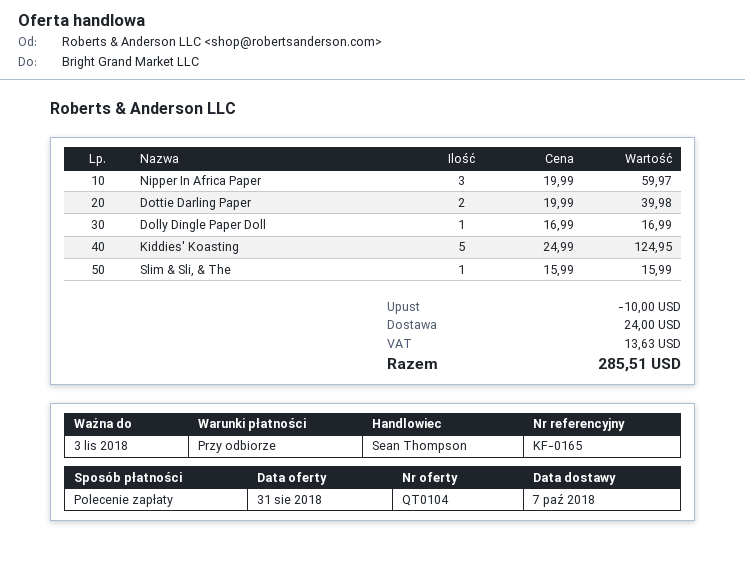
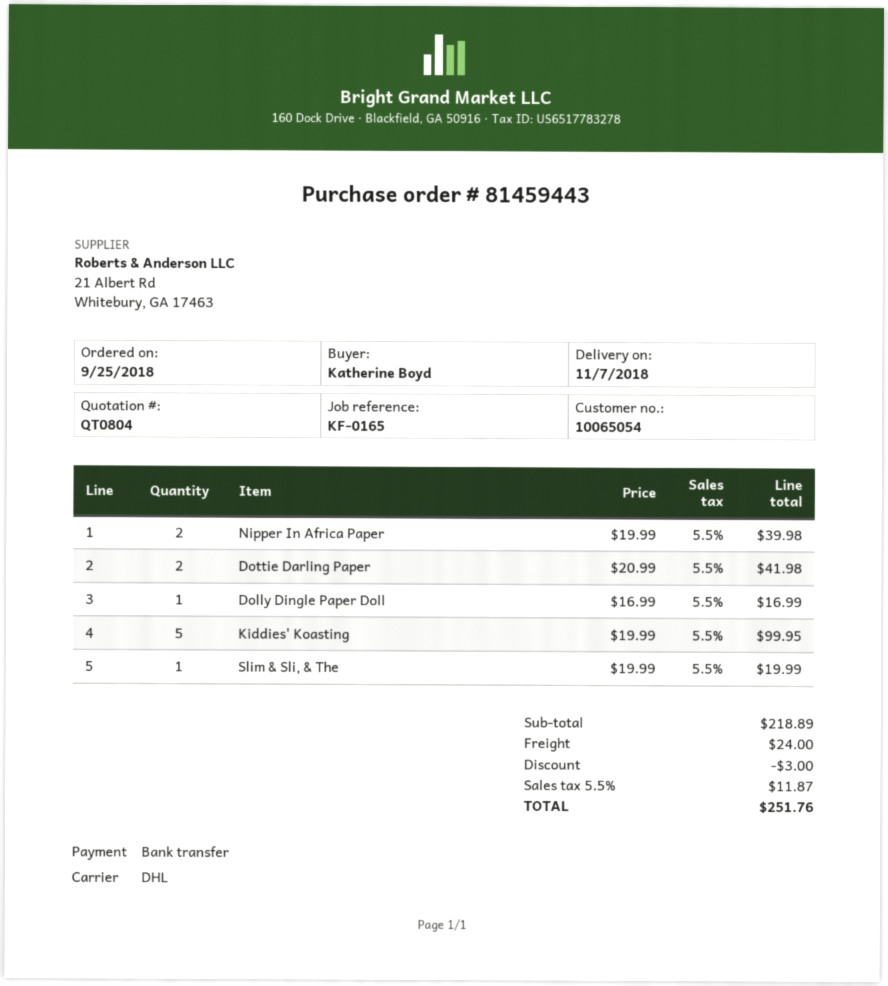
quote number: QT0104 -> QT0804
delivery date: 2018-10-07 -> 2018-11-07
payment method: direct debit -> bank transfer
Nipper In Africa Paper: 3 x 19.99 = 59.97 -> 2 x 19.99 = 39.98
Dottie Darling Paper: 2 x 19.99 = 39.98 -> 2 x 20.99 = 41.98
Kiddies' Koasting: 5 x 24.99 = 124.95 -> 5 x 19.99 = 99.95
Slim & Sli, & The: 1 x 15.99 = 15.99 -> 1 x 19.99 = 19.99
discount: 10.00 -> 3.00
tax: 13.63 -> 11.87
total: 285.51 -> 251.76

